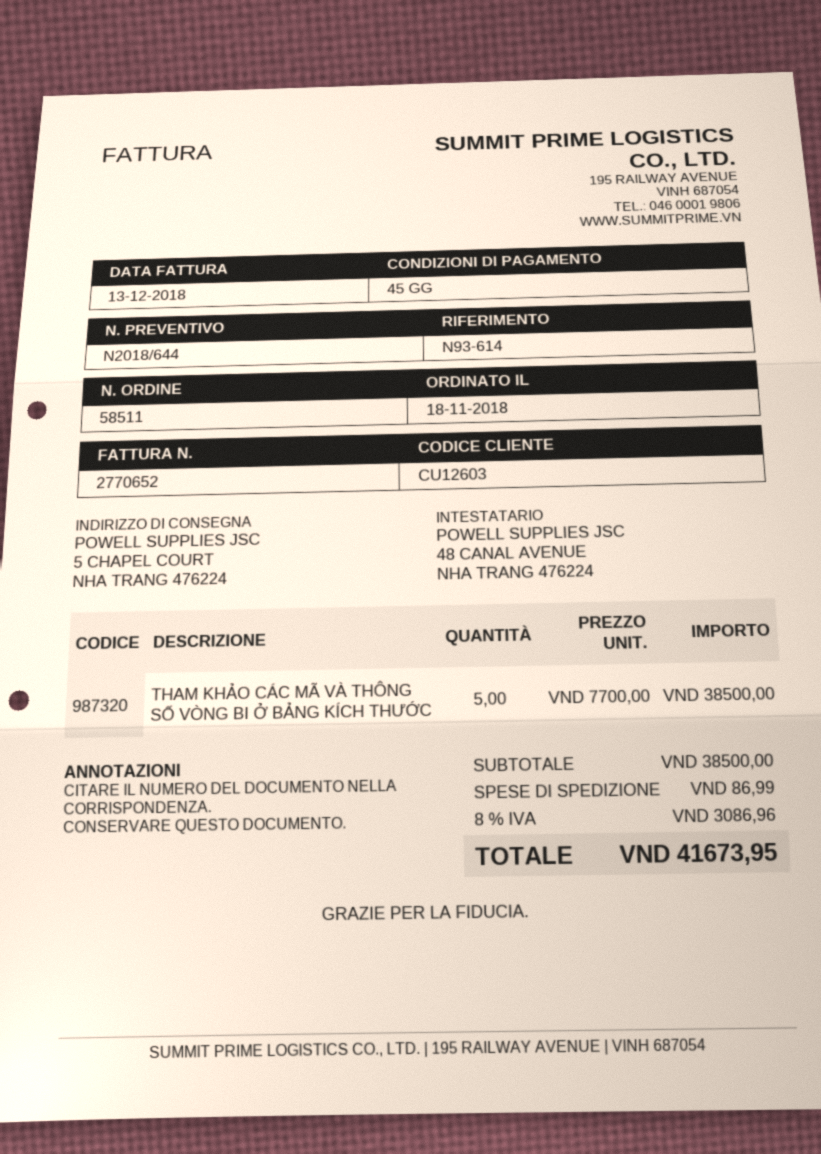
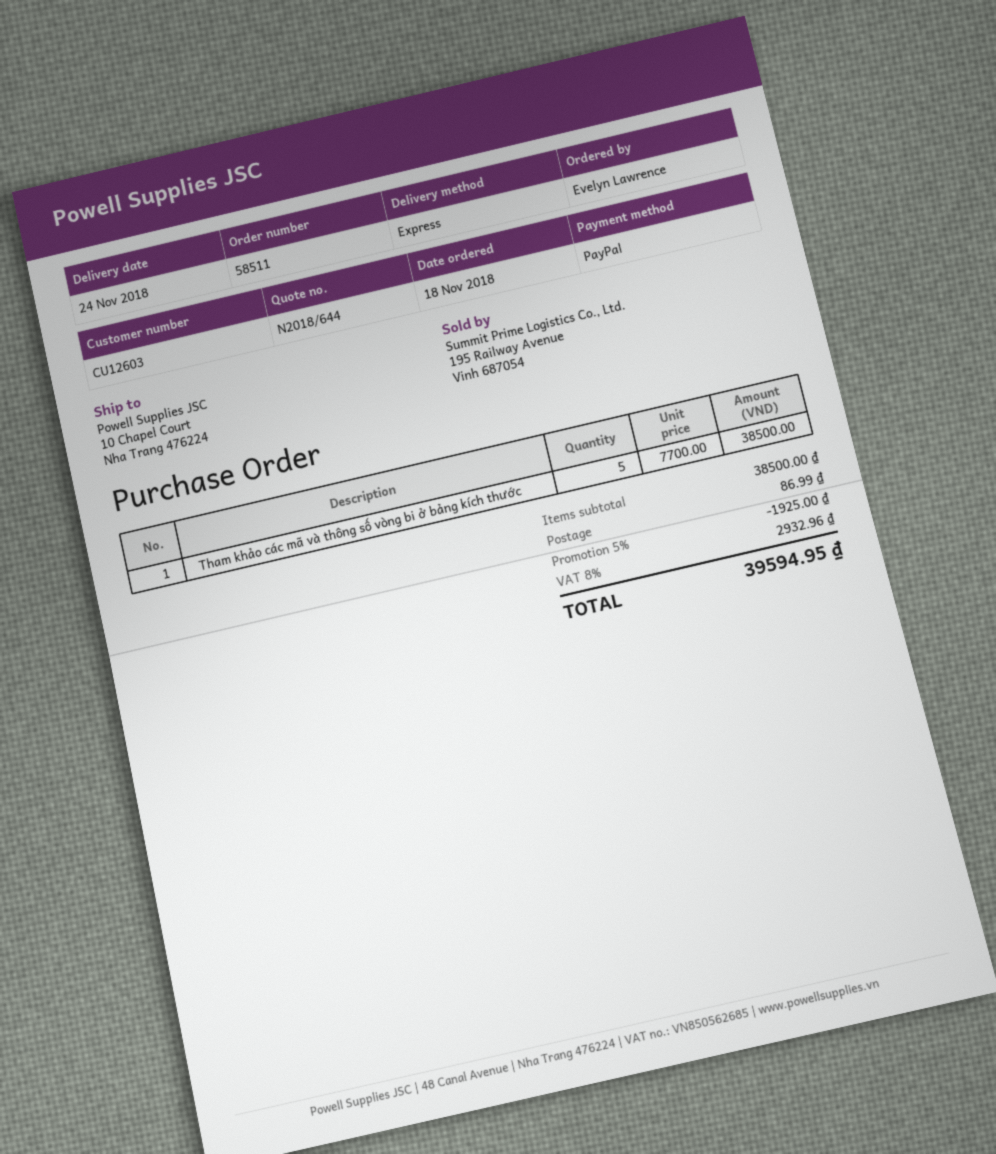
ship to: 5 CHAPEL COURT, NHA TRANG 476224 -> 10 Chapel Court, Nha Trang 476224
discount: none -> 5% = 1925.00
tax: 8% = 3086.96 -> 8% = 2932.96
total: 41673.95 -> 39594.95

